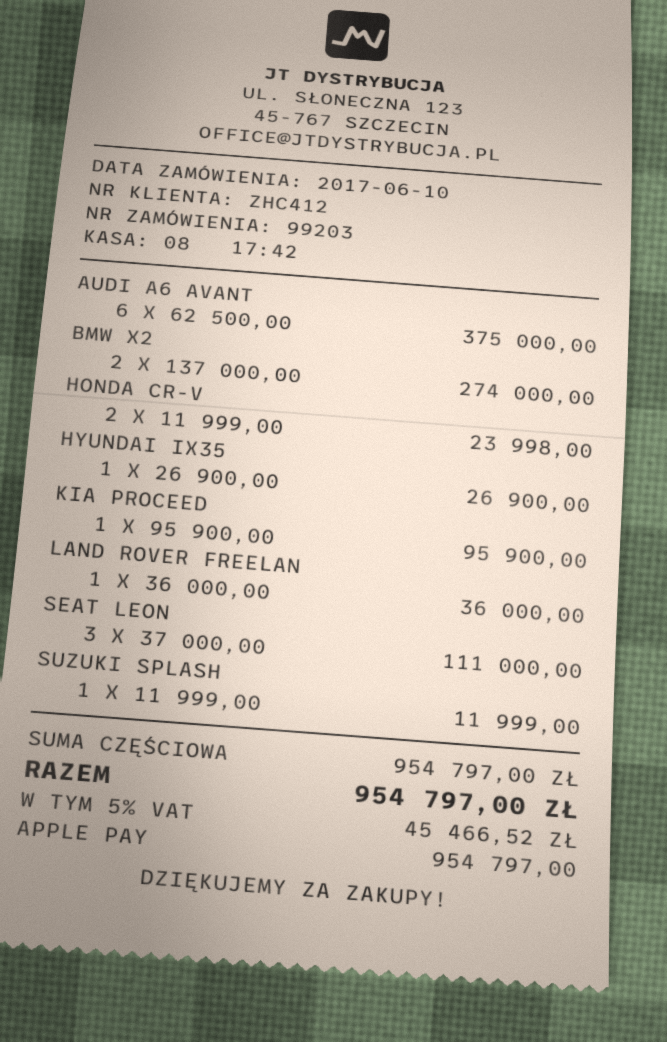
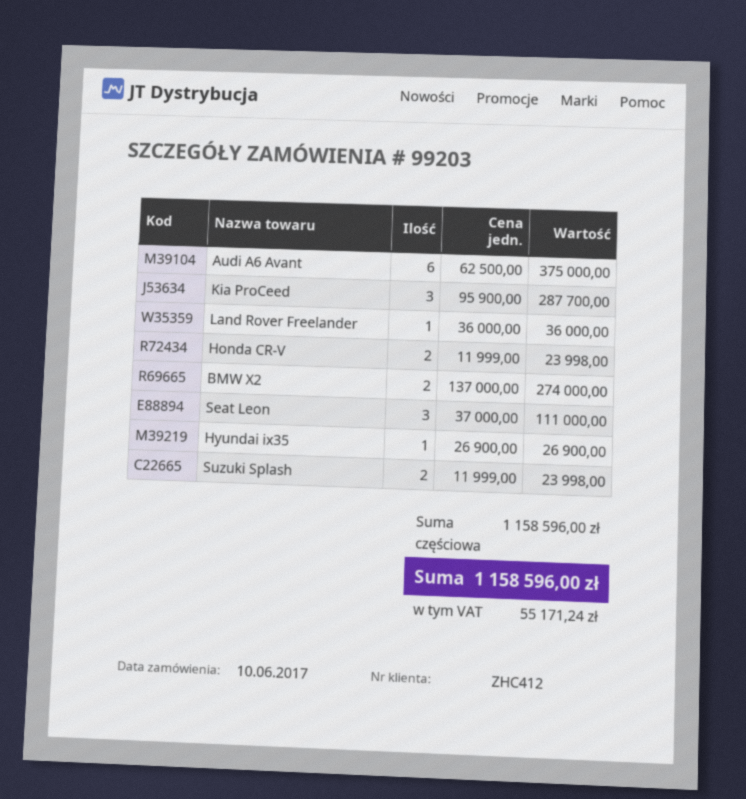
KIA PROCEED: 1 x 95900.00 = 95900.00 -> 3 x 95900.00 = 287700.00
SUZUKI SPLASH: 1 x 11999.00 = 11999.00 -> 2 x 11999.00 = 23998.00
subtotal: 954797.00 -> 1158596.00
tax: 45466.52 -> 55171.24
total: 954797.00 -> 1158596.00

